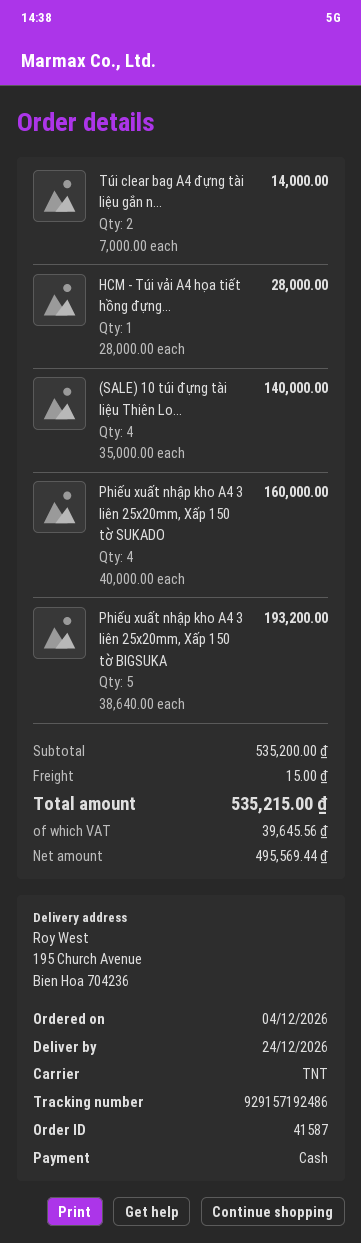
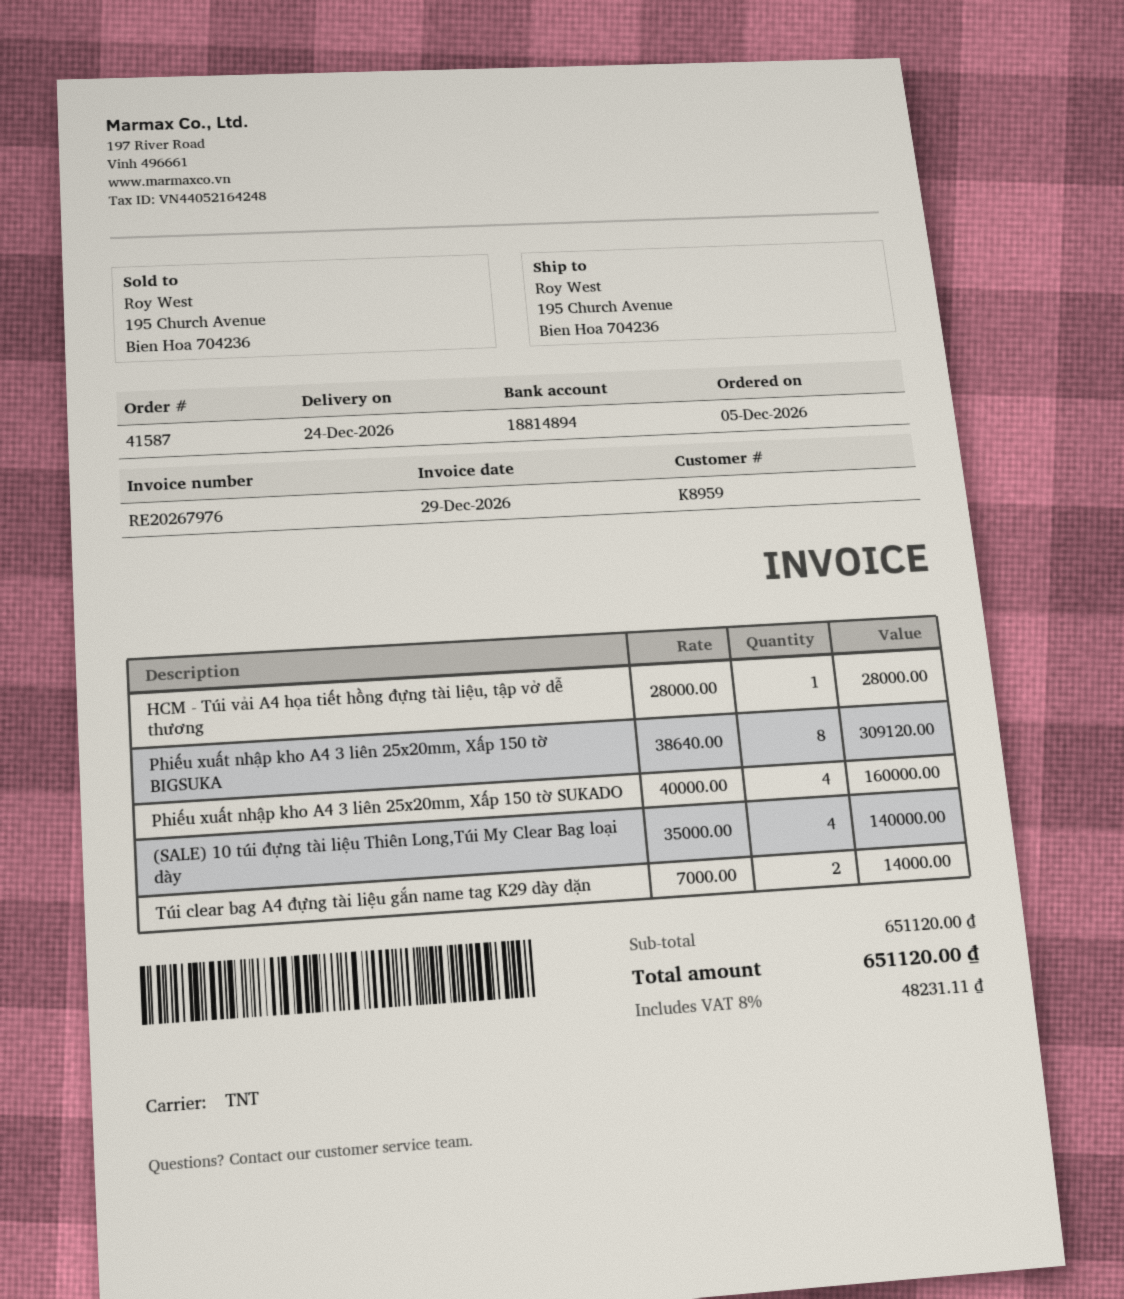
order date: 2026-12-04 -> 2026-12-05
Phiếu xuất nhập kho A4 3 liên 25x20mm, Xấp 150 tờ BIGSUKA: 5 x 38640.00 = 193200.00 -> 8 x 38640.00 = 309120.00
subtotal: 535200.00 -> 651120.00
shipping: 15.00 -> none
tax: 39645.56 -> 48231.11
total: 535215.00 -> 651120.00

